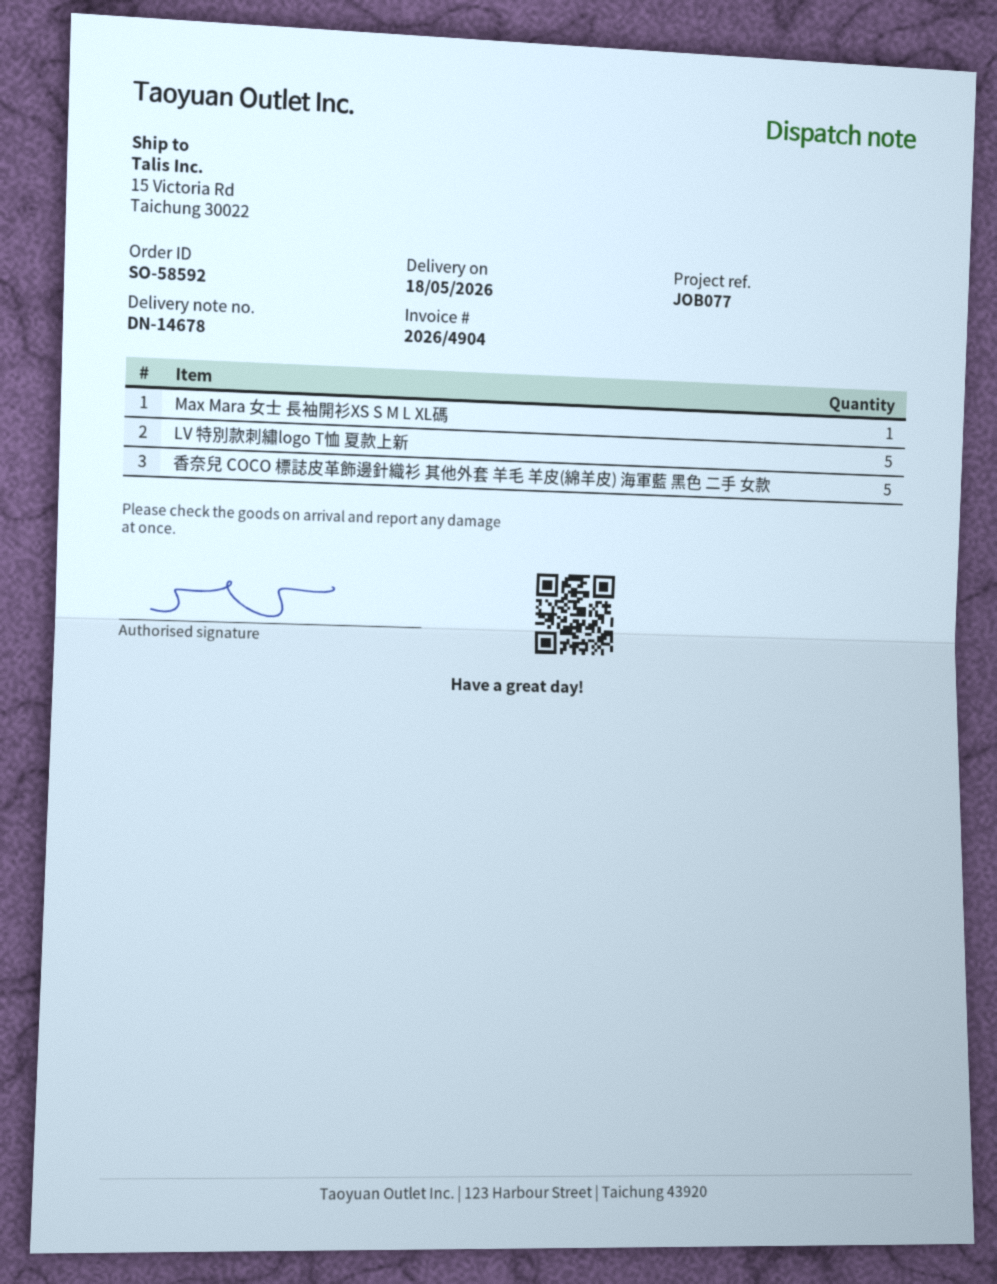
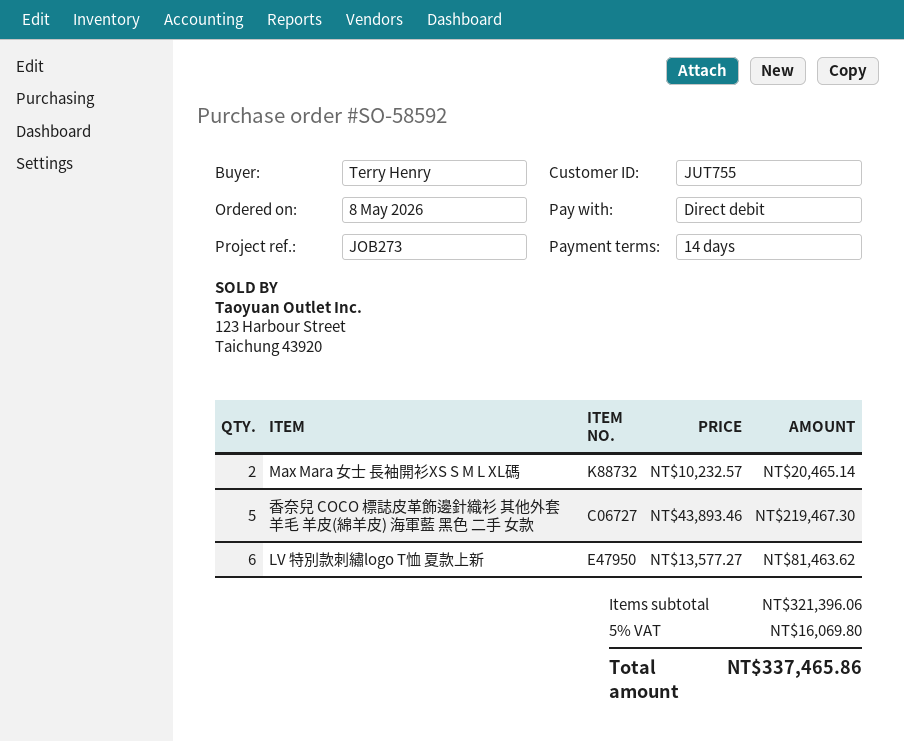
reference: JOB077 -> JOB273
Max Mara 女士 長袖開衫XS S M L XL碼: 1 -> 2
LV 特別款刺繡logo T恤 夏款上新: 5 -> 6

